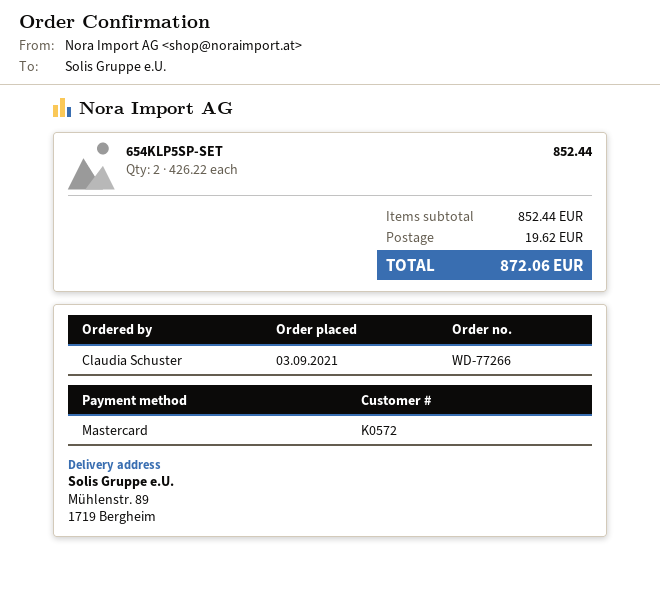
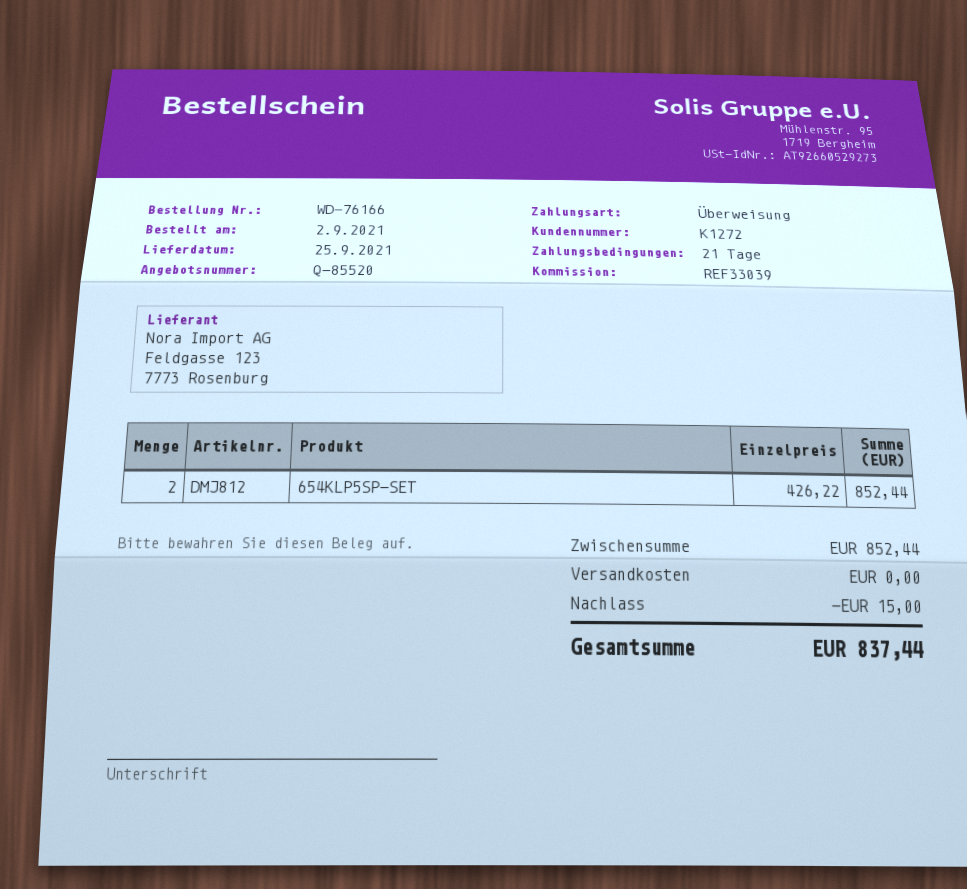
order number: WD-77266 -> WD-76166
order date: 2021-09-03 -> 2021-09-02
customer number: K0572 -> K1272
payment method: Mastercard -> bank transfer
discount: none -> 15.00
shipping: 19.62 -> 0.00
total: 872.06 -> 837.44

